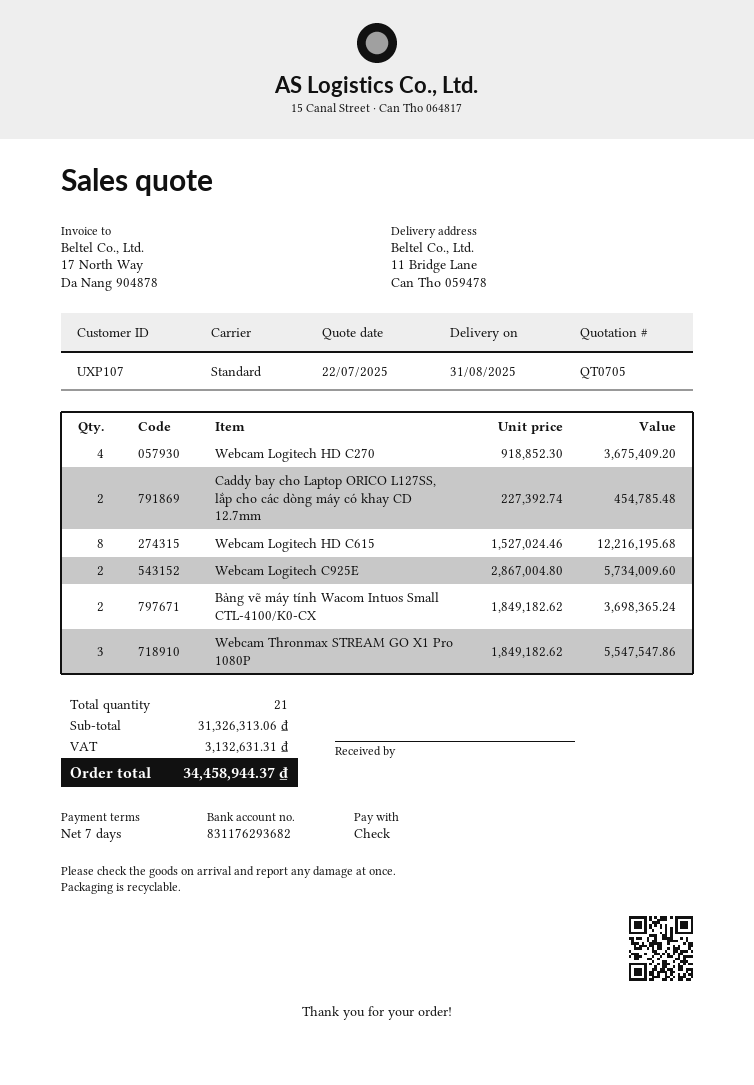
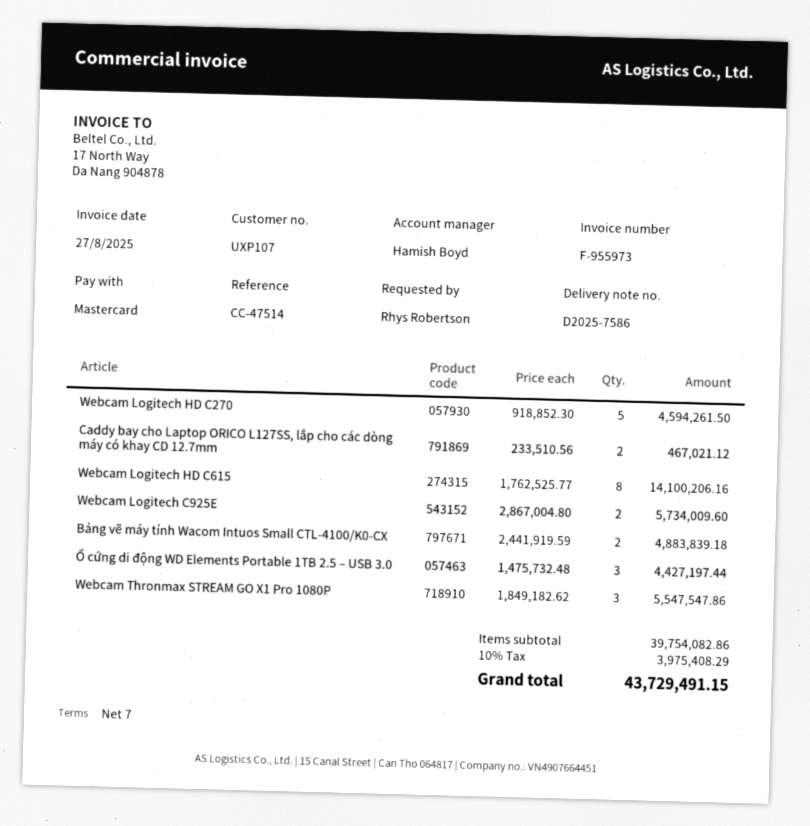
payment method: cheque -> Mastercard
Webcam Logitech HD C270: 4 x 918852.30 = 3675409.20 -> 5 x 918852.30 = 4594261.50
Caddy bay cho Laptop ORICO L127SS, lắp cho các dòng máy có khay CD 12.7mm: 2 x 227392.74 = 454785.48 -> 2 x 233510.56 = 467021.12
Webcam Logitech HD C615: 8 x 1527024.46 = 12216195.68 -> 8 x 1762525.77 = 14100206.16
Bảng vẽ máy tính Wacom Intuos Small CTL-4100/K0-CX: 2 x 1849182.62 = 3698365.24 -> 2 x 2441919.59 = 4883839.18
Ổ cứng di động WD Elements Portable 1TB 2.5 – USB 3.0: none -> 3 x 1475732.48 = 4427197.44
subtotal: 31326313.06 -> 39754082.86
tax: 3132631.31 -> 3975408.29
total: 34458944.37 -> 43729491.15

